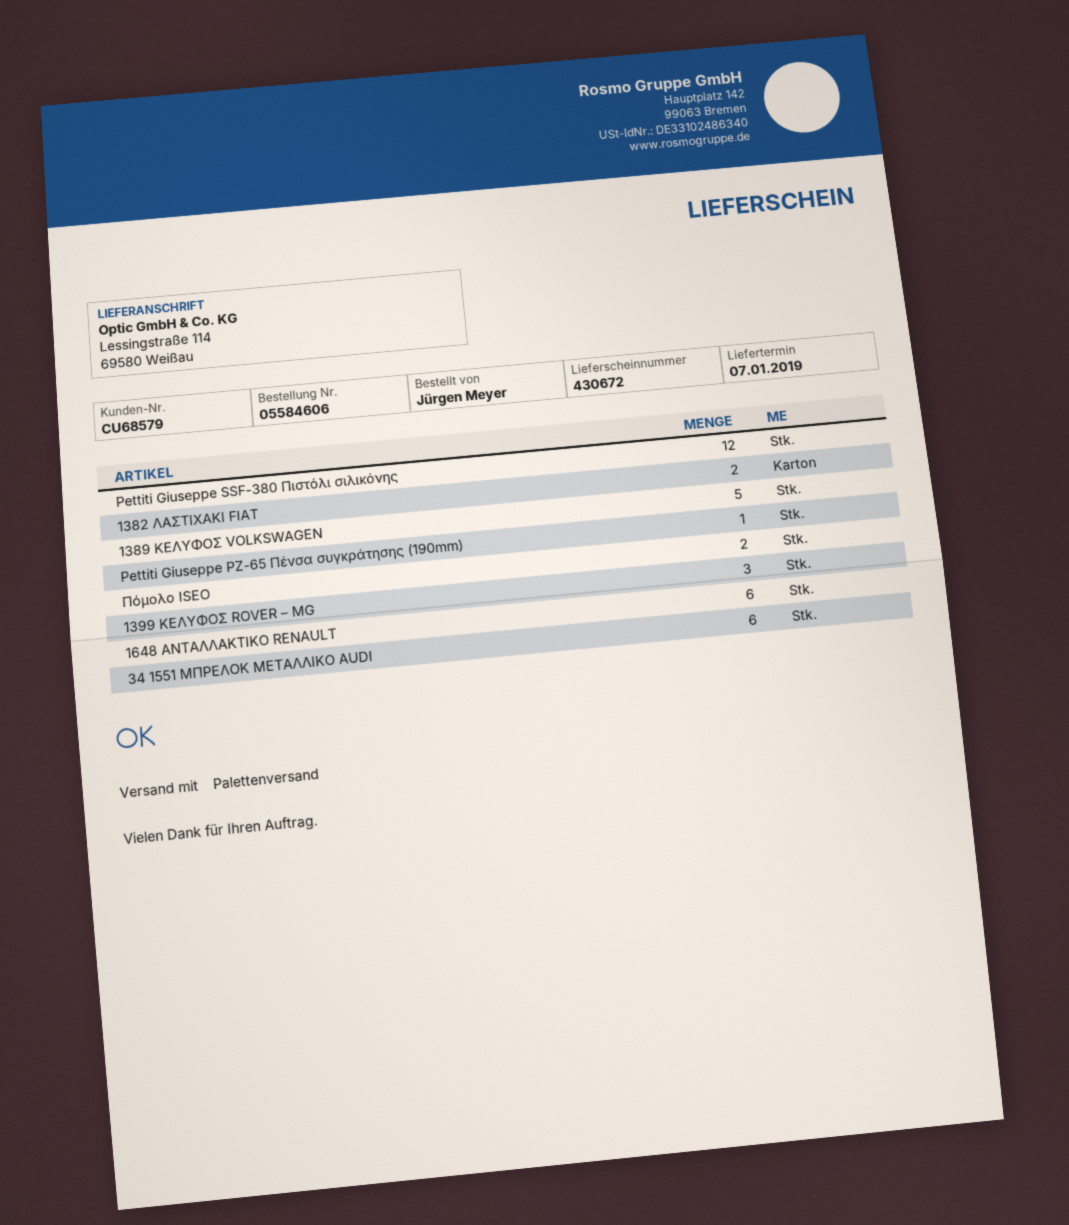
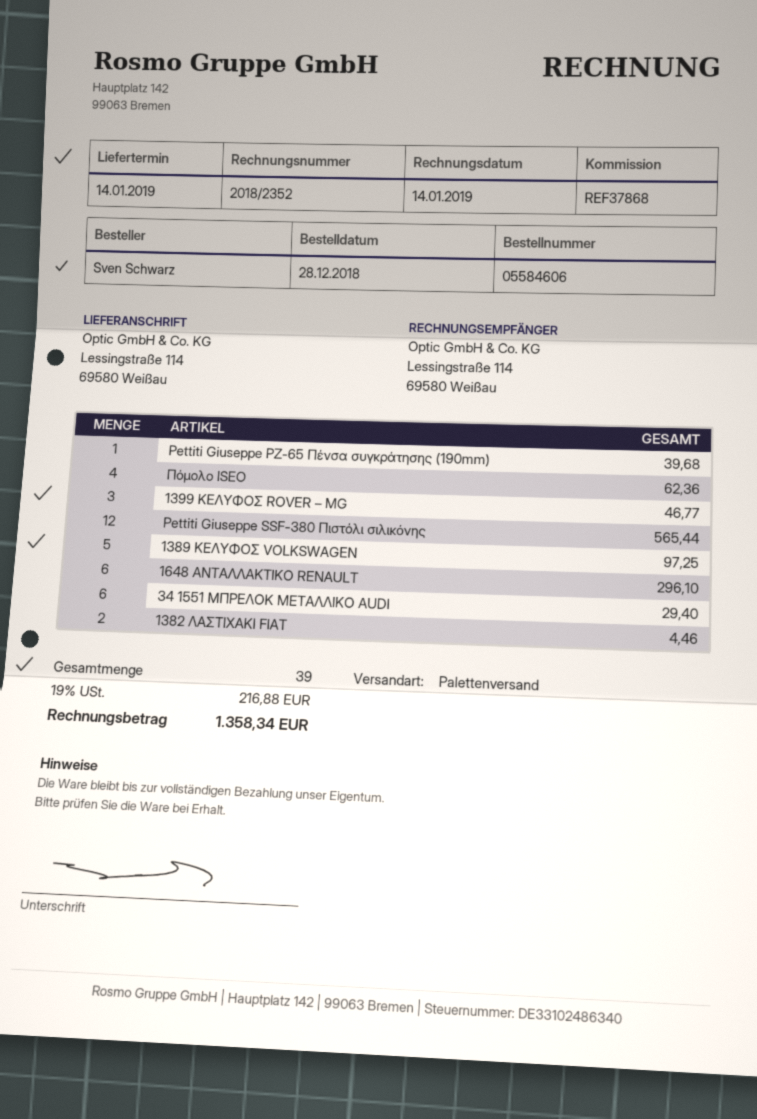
delivery date: 2019-01-07 -> 2019-01-14
ordered by: Jürgen Meyer -> Sven Schwarz
Πόμολο ISEO: 2 -> 4

